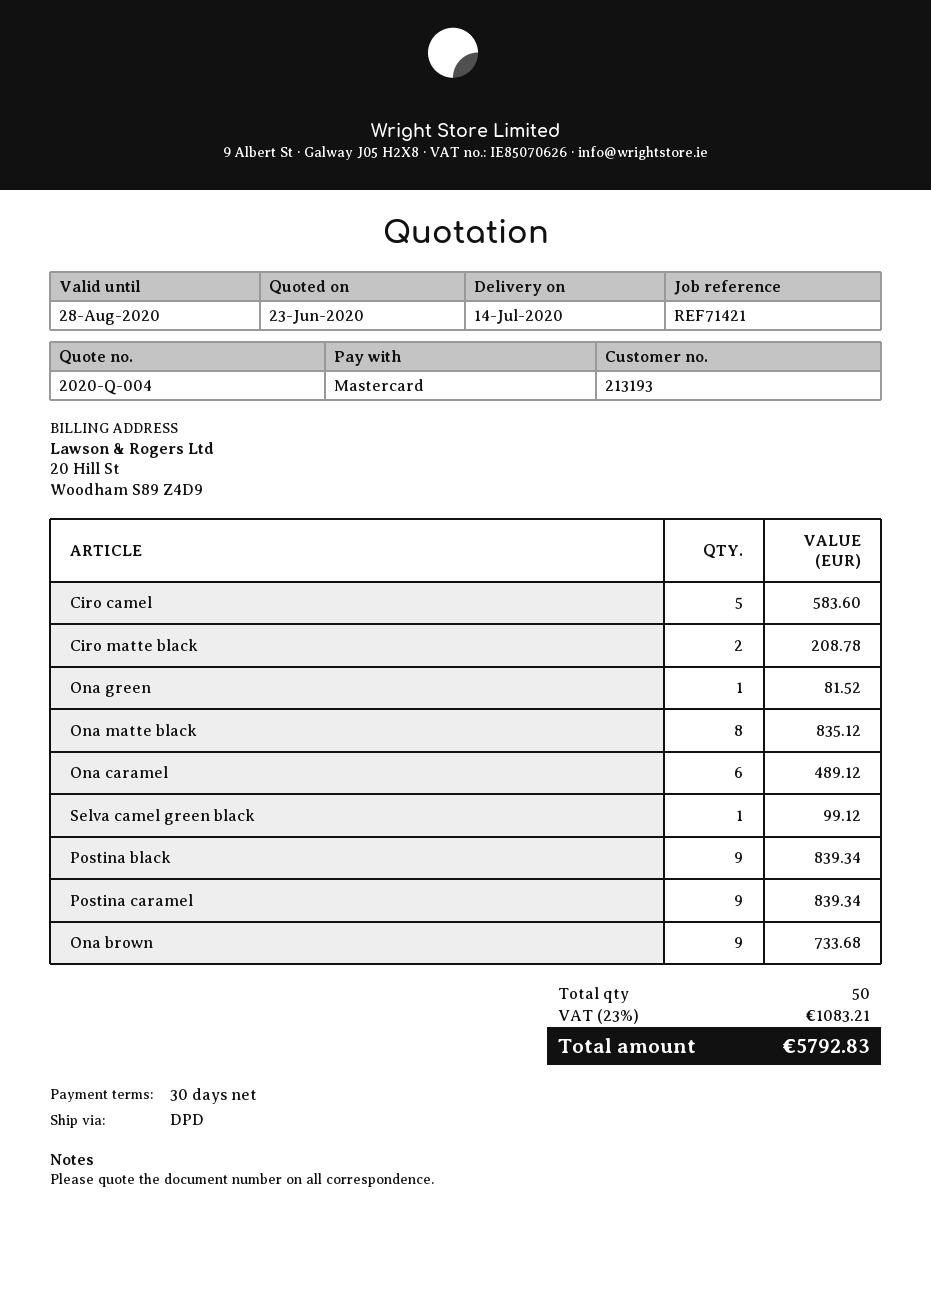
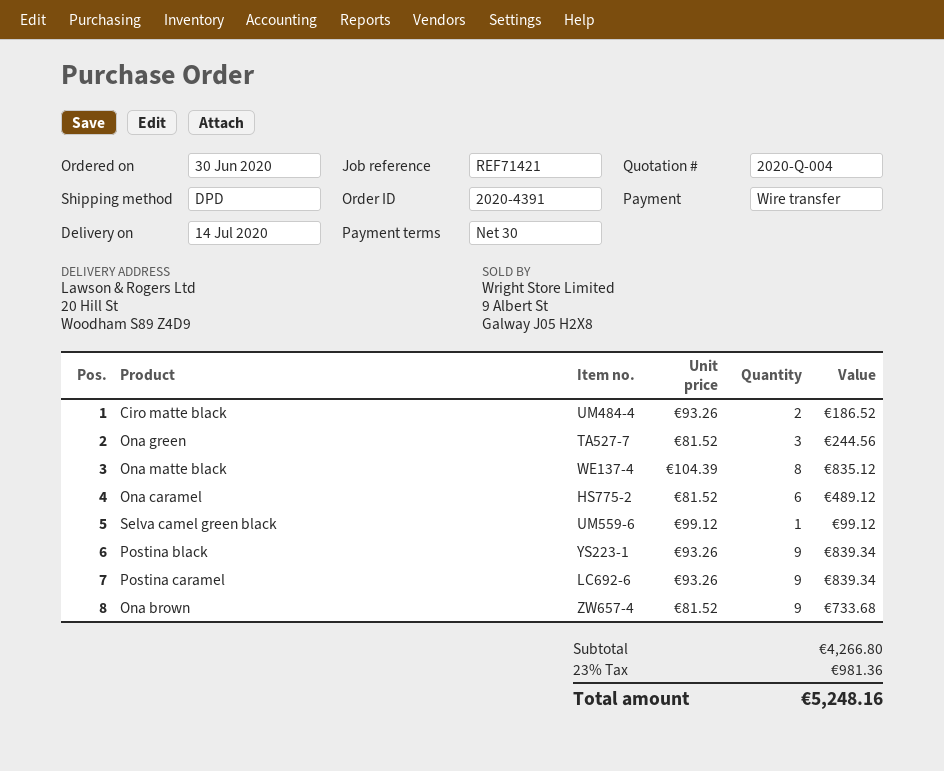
payment method: Mastercard -> bank transfer
Ciro camel: 5 for 583.60 -> none
Ciro matte black: 2 for 208.78 -> 2 for 186.52
Ona green: 1 for 81.52 -> 3 for 244.56
tax: 23% = 1083.21 -> 23% = 981.36
total: 5792.83 -> 5248.16

